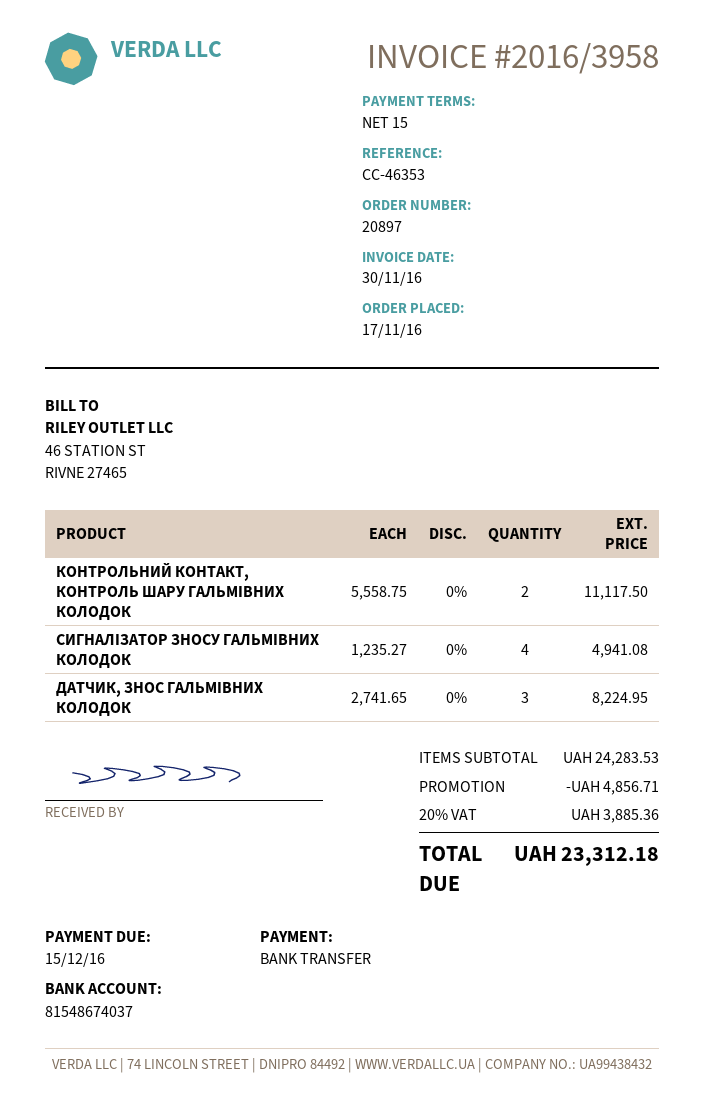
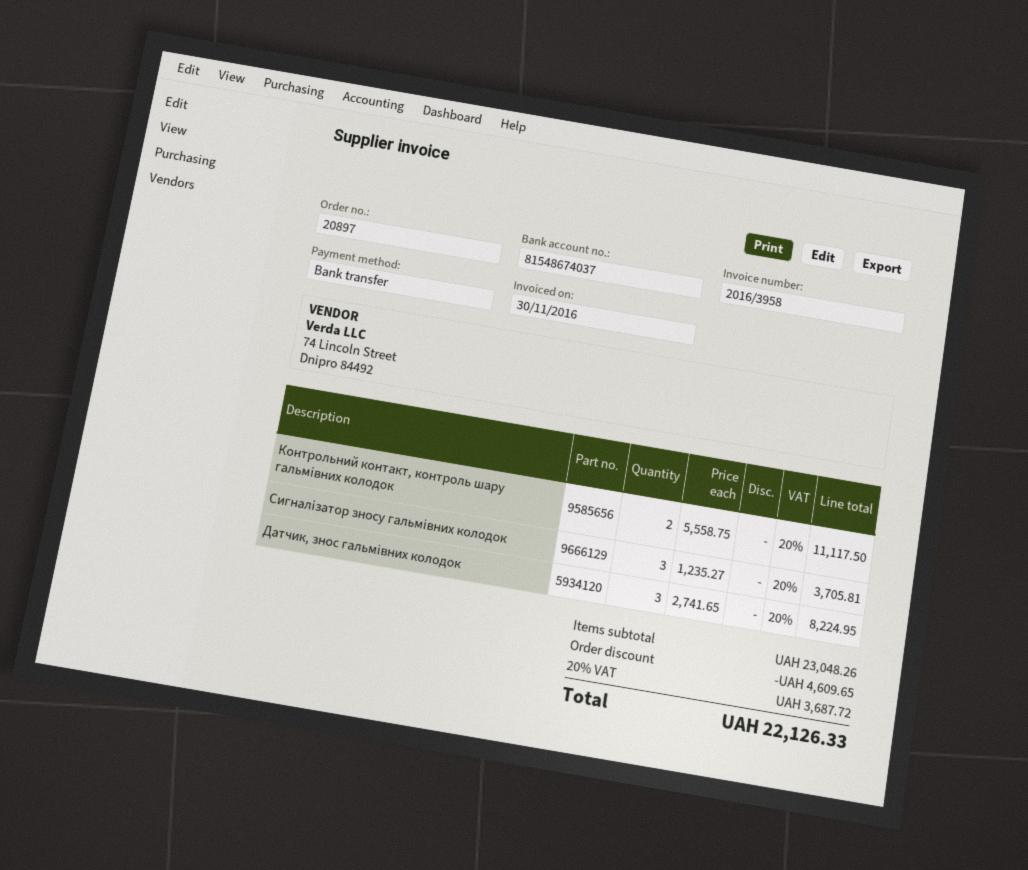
СИГНАЛІЗАТОР ЗНОСУ ГАЛЬМІВНИХ КОЛОДОК: 4 x 1235.27 = 4941.08 -> 3 x 1235.27 = 3705.81
subtotal: 24283.53 -> 23048.26
discount: 4856.71 -> 4609.65
tax: 20% = 3885.36 -> 20% = 3687.72
total: 23312.18 -> 22126.33

